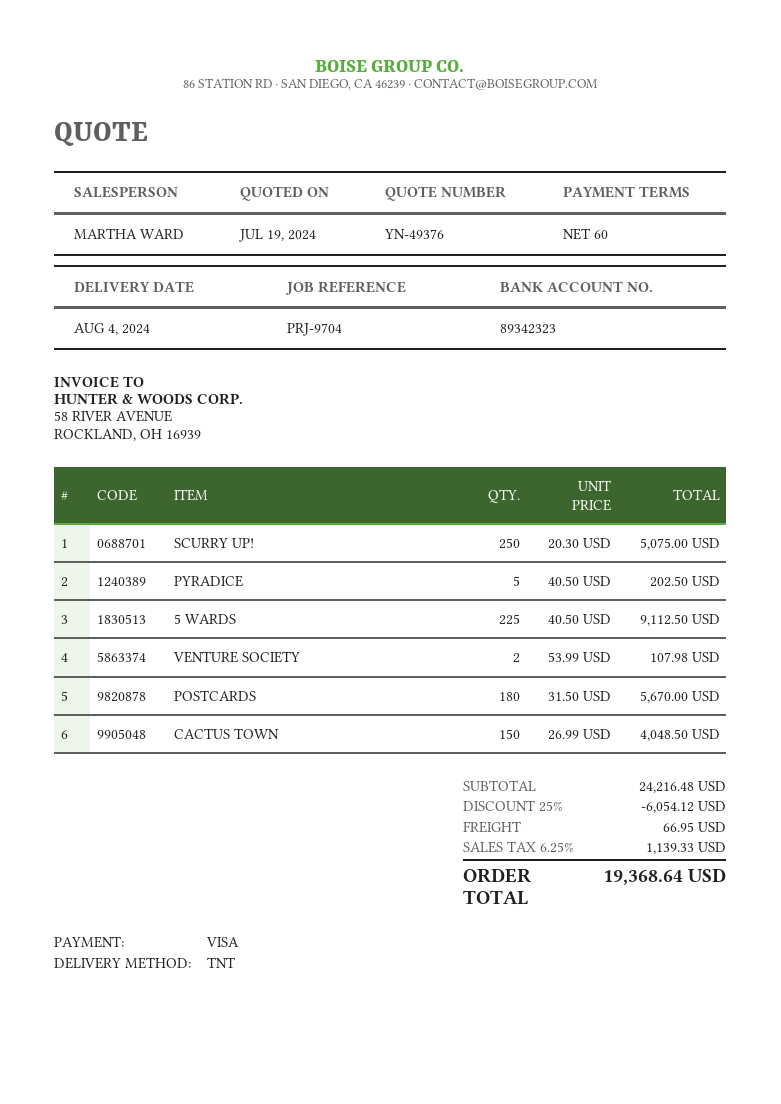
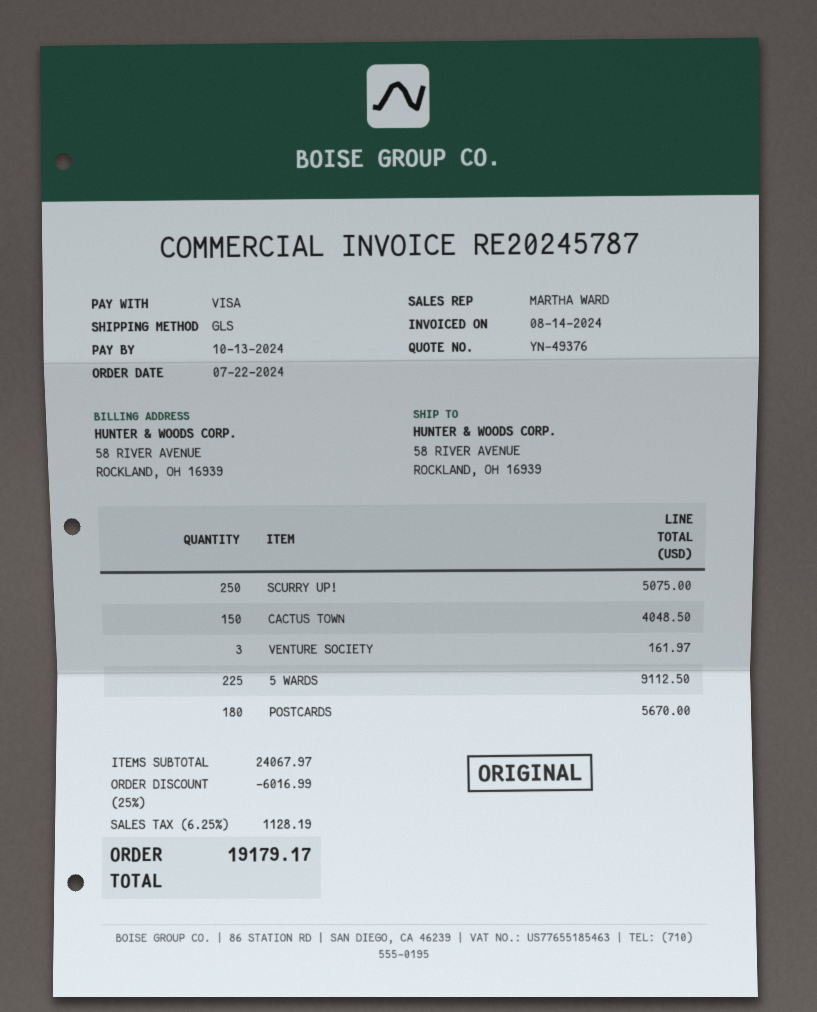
shipping method: TNT -> GLS
PYRADICE: 5 for 202.50 -> none
VENTURE SOCIETY: 2 for 107.98 -> 3 for 161.97
subtotal: 24216.48 -> 24067.97
discount: 25% = 6054.12 -> 25% = 6016.99
shipping: 66.95 -> none
tax: 6.25% = 1139.33 -> 6.25% = 1128.19
total: 19368.64 -> 19179.17

